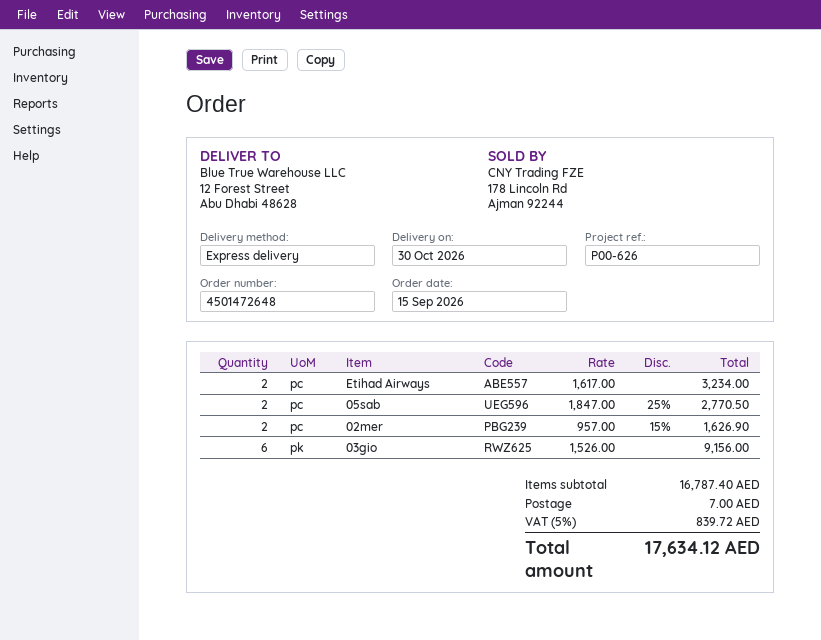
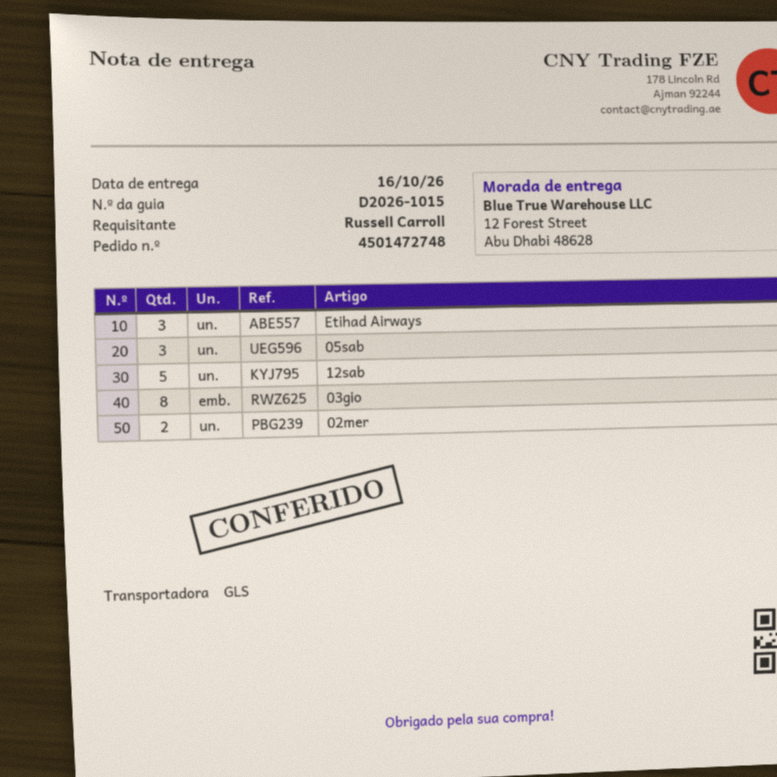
order number: 4501472648 -> 4501472748
delivery date: 2026-10-30 -> 2026-10-16
shipping method: express -> GLS
Etihad Airways: 2 -> 3
05sab: 2 -> 3
03gio: 6 -> 8
12sab: none -> 5

